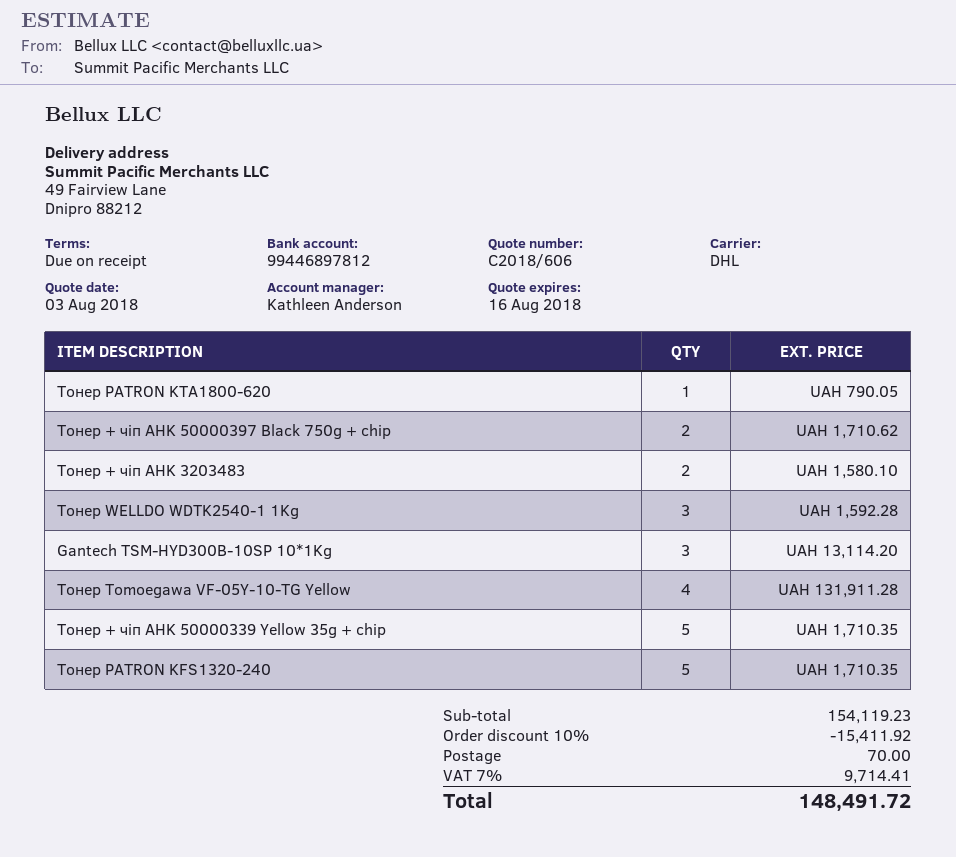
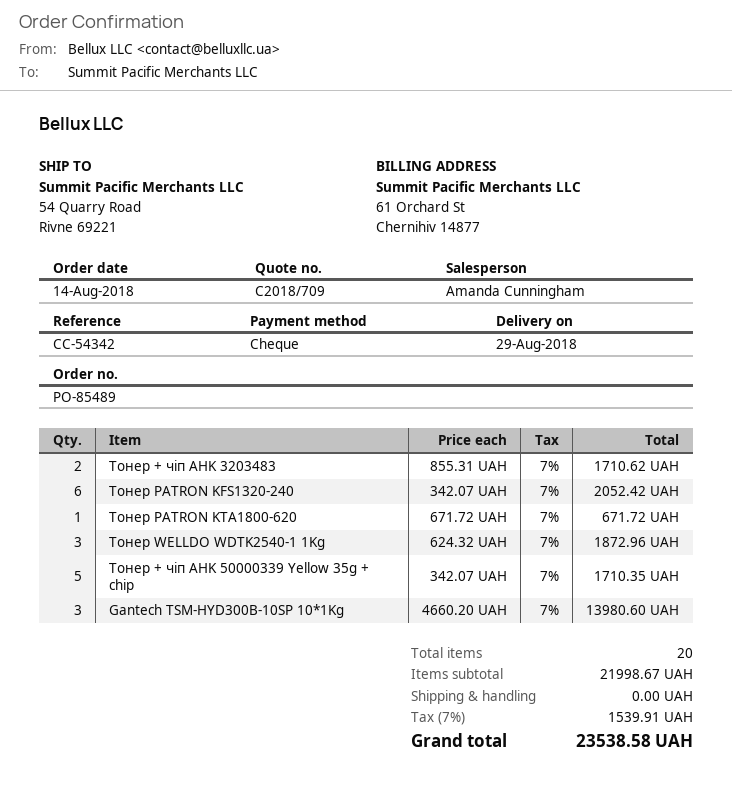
quote number: C2018/606 -> C2018/709
sales rep: Kathleen Anderson -> Amanda Cunningham
ship to: 49 Fairview Lane, Dnipro 88212 -> 54 Quarry Road, Rivne 69221
Тонер PATRON KTA1800-620: 1 for 790.05 -> 1 for 671.72
Тонер + чіп AHK 50000397 Black 750g + chip: 2 for 1710.62 -> none
Тонер + чіп AHK 3203483: 2 for 1580.10 -> 2 for 1710.62
Тонер WELLDO WDTK2540-1 1Kg: 3 for 1592.28 -> 3 for 1872.96
Gantech TSM-HYD300B-10SP 10*1Kg: 3 for 13114.20 -> 3 for 13980.60
Тонер Tomoegawa VF-05Y-10-TG Yellow: 4 for 131911.28 -> none
Тонер PATRON KFS1320-240: 5 for 1710.35 -> 6 for 2052.42
subtotal: 154119.23 -> 21998.67
discount: 10% = 15411.92 -> none
shipping: 70.00 -> 0.00
tax: 7% = 9714.41 -> 7% = 1539.91
total: 148491.72 -> 23538.58

